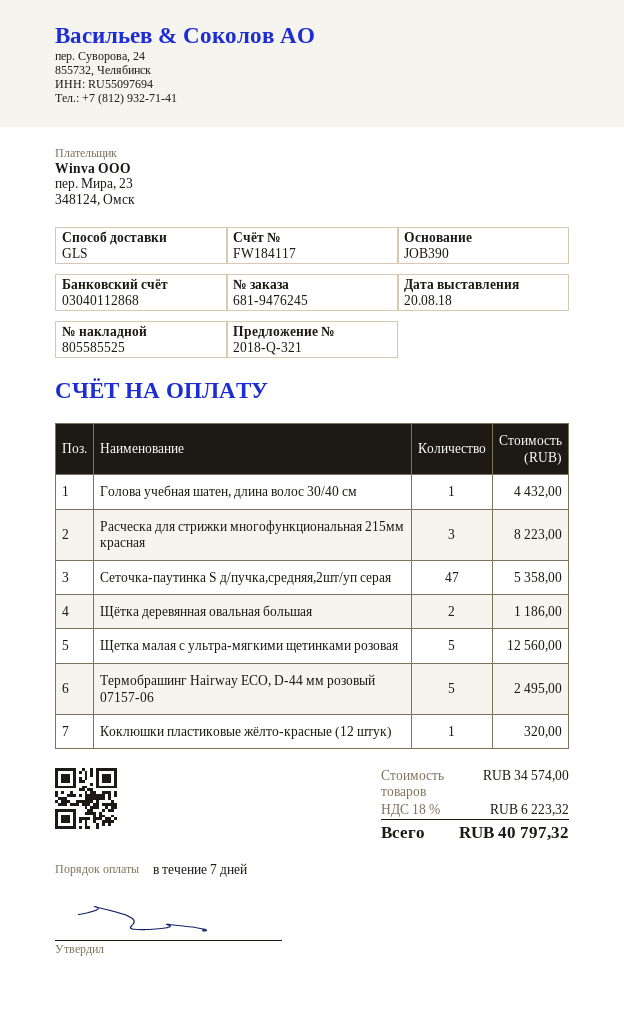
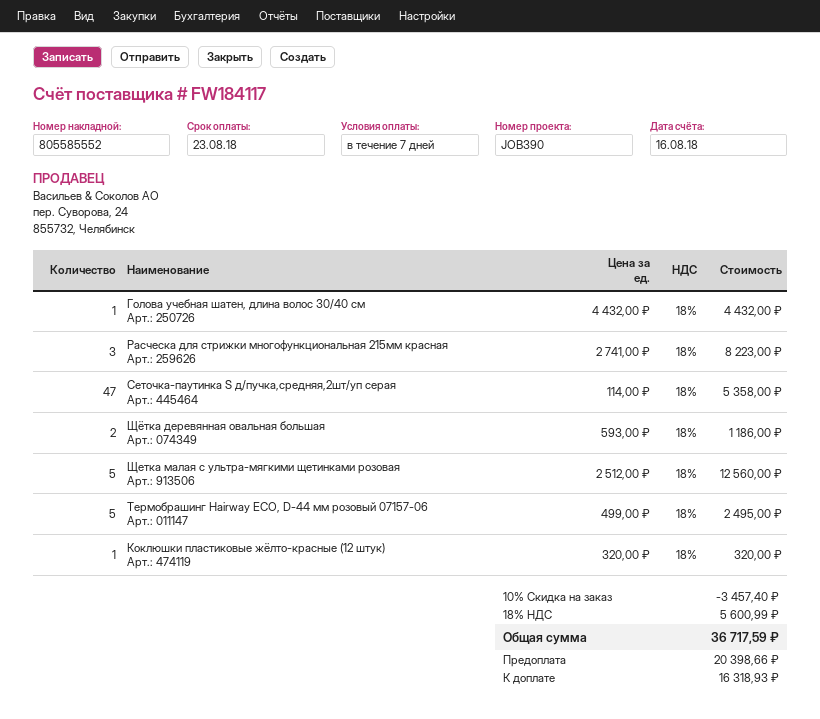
delivery note number: 805585525 -> 805585552
invoice date: 2018-08-20 -> 2018-08-16
discount: none -> 10% = 3457.40
tax: 18% = 6223.32 -> 18% = 5600.99
total: 40797.32 -> 36717.59

